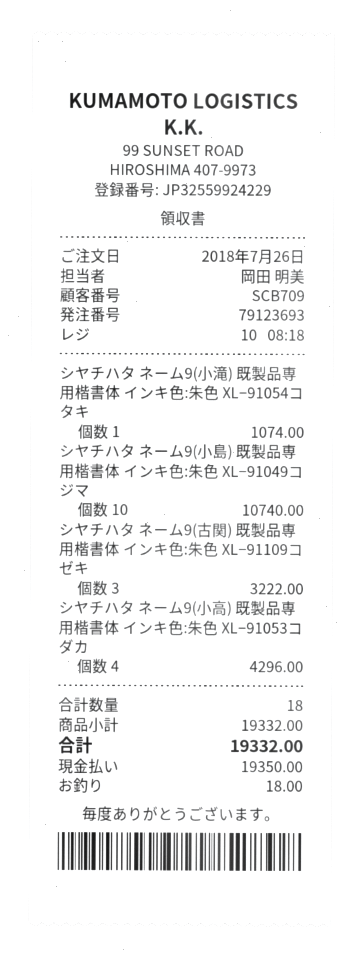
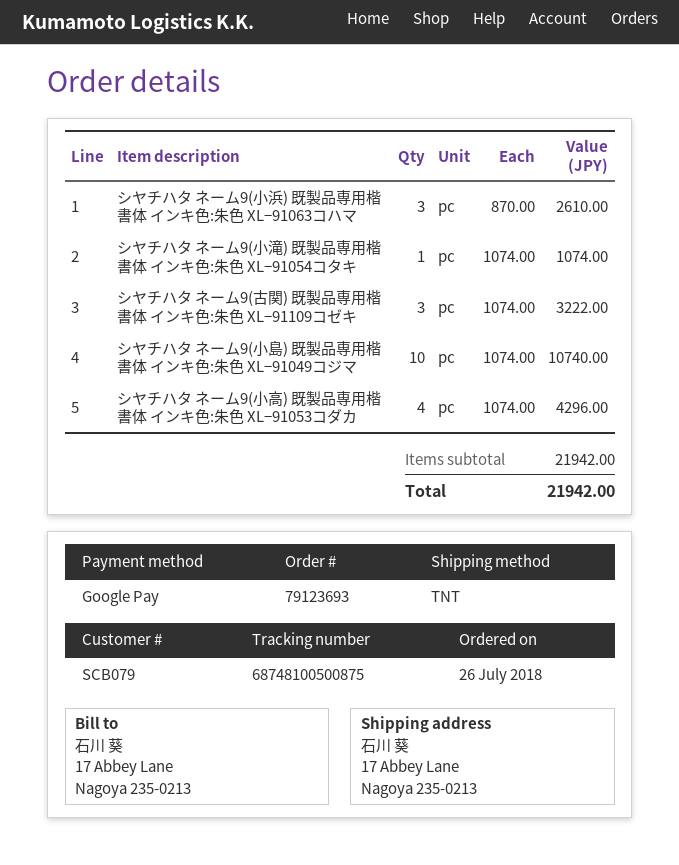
customer number: SCB709 -> SCB079
payment method: cash -> Google Pay
シヤチハタ ネーム9(小浜) 既製品専用楷書体 インキ色:朱色 XL−91063コハマ: none -> 3 for 2610.00
subtotal: 19332.00 -> 21942.00
total: 19332.00 -> 21942.00

